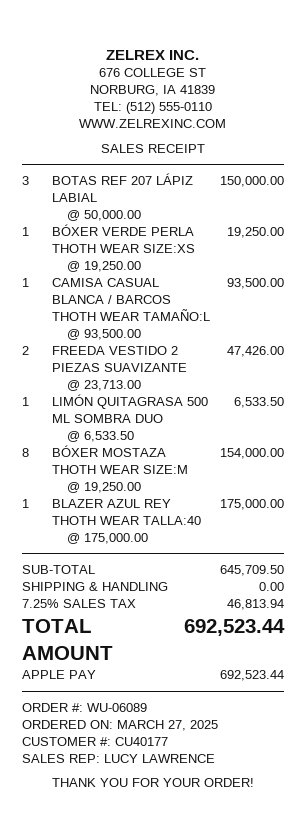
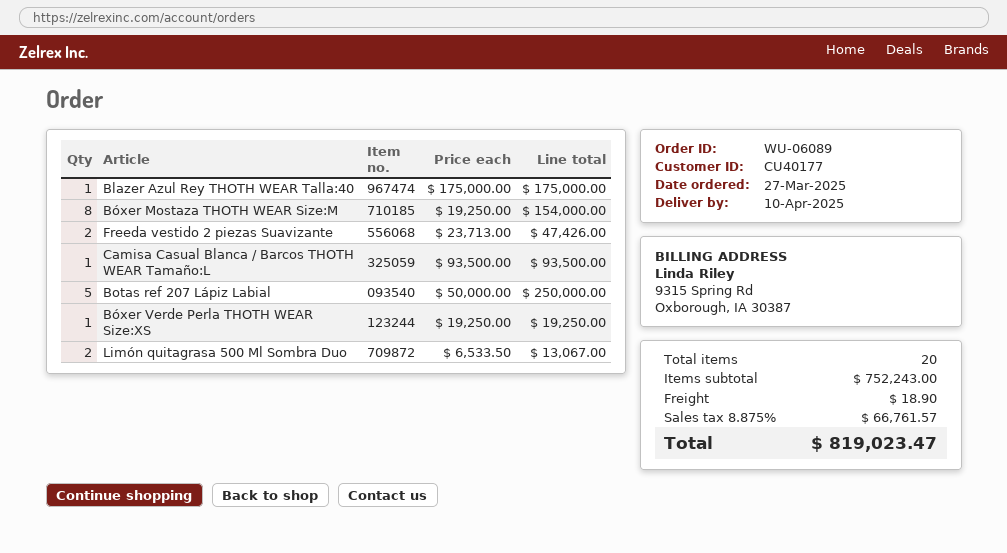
BOTAS REF 207 LÁPIZ LABIAL: 3 x 50000.00 = 150000.00 -> 5 x 50000.00 = 250000.00
LIMÓN QUITAGRASA 500 ML SOMBRA DUO: 1 x 6533.50 = 6533.50 -> 2 x 6533.50 = 13067.00
subtotal: 645709.50 -> 752243.00
shipping: 0.00 -> 18.90
tax: 7.25% = 46813.94 -> 8.875% = 66761.57
total: 692523.44 -> 819023.47

